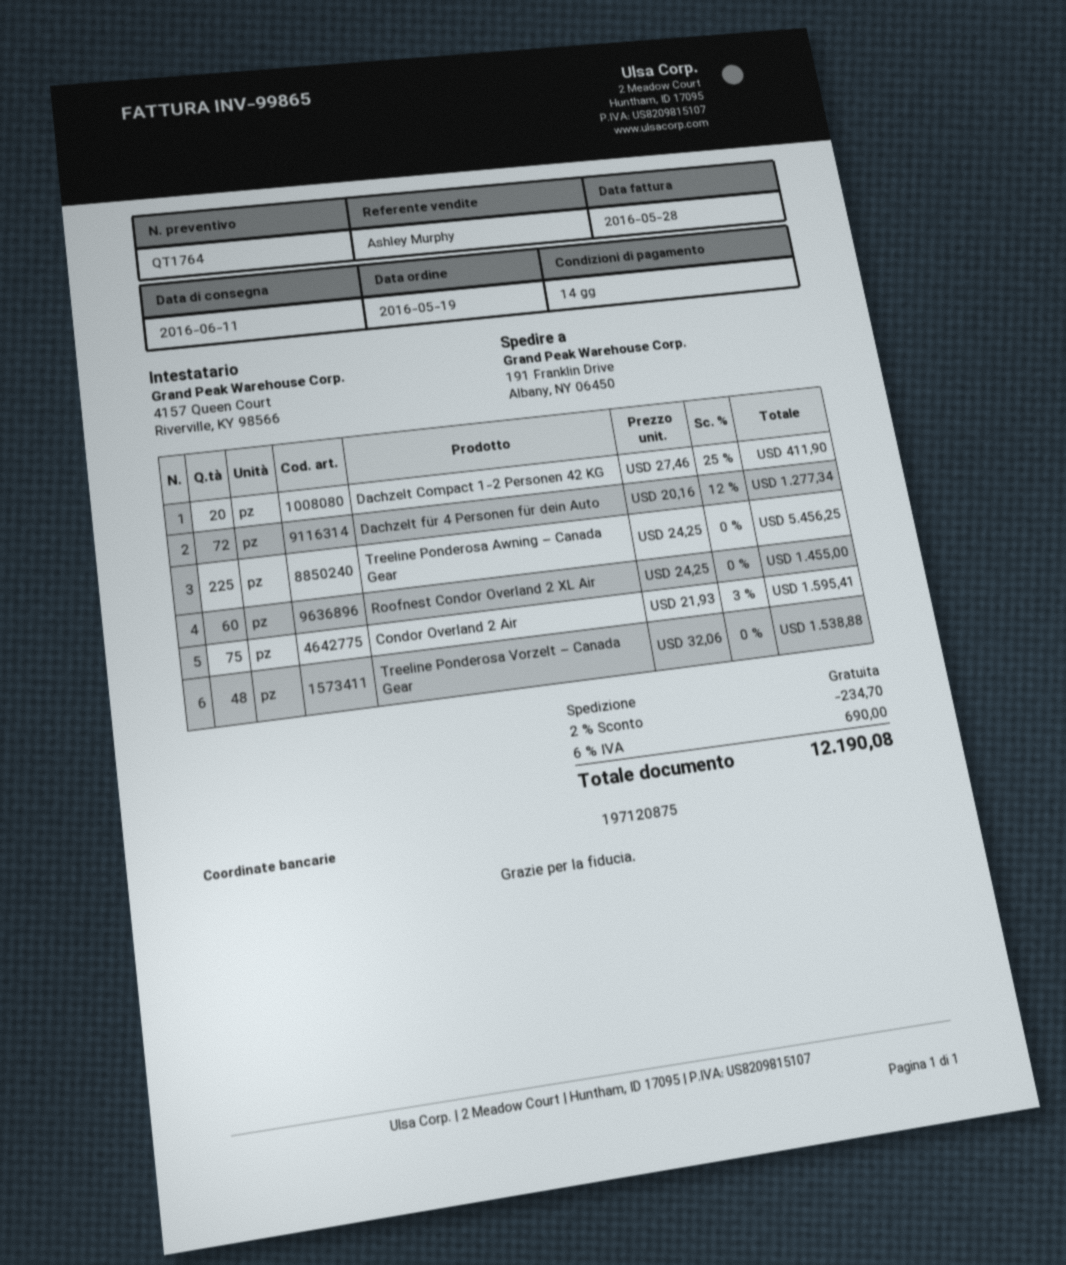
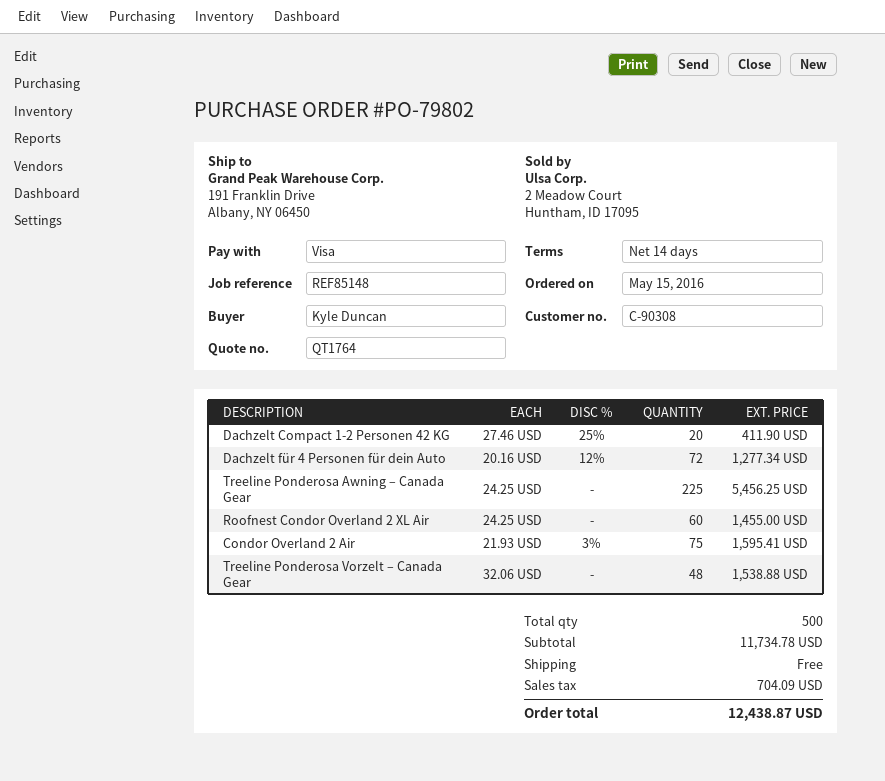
order date: 2016-05-19 -> 2016-05-15
discount: 2% = 234.70 -> none
tax: 690.00 -> 704.09
total: 12190.08 -> 12438.87

